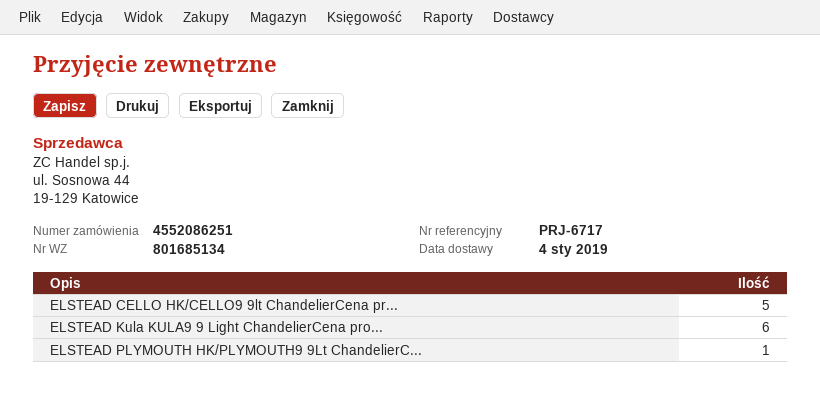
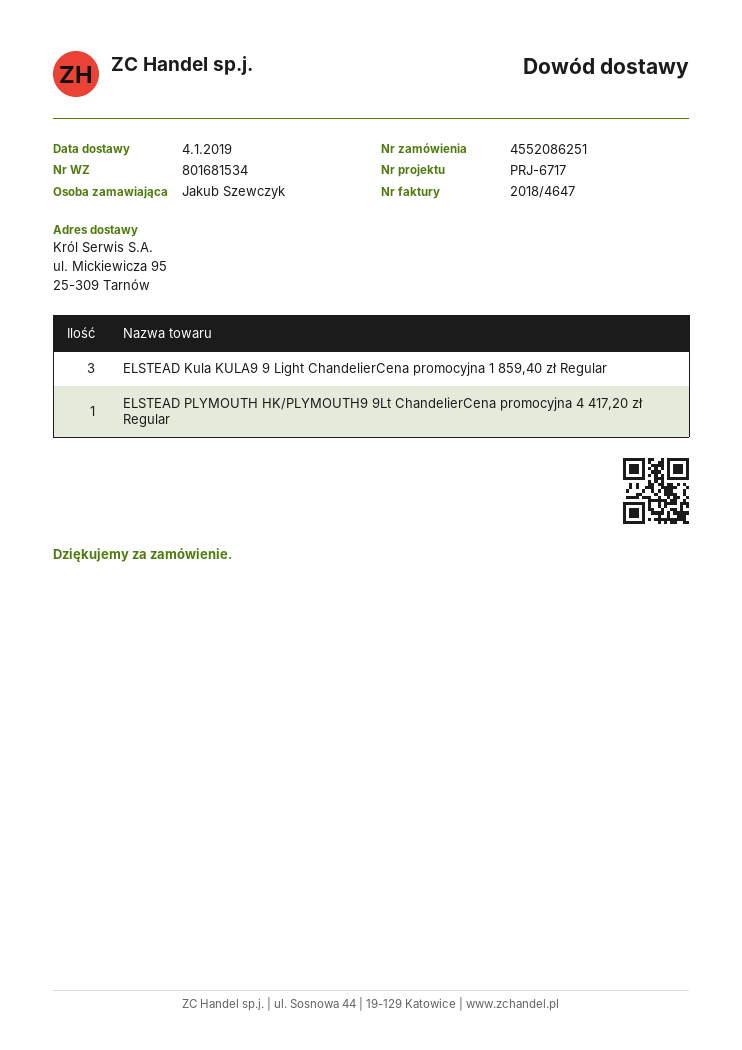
delivery note number: 801685134 -> 801681534
ELSTEAD CELLO HK/CELLO9 9lt ChandelierCena pr...: 5 -> none
ELSTEAD Kula KULA9 9 Light ChandelierCena pro...: 6 -> 3

